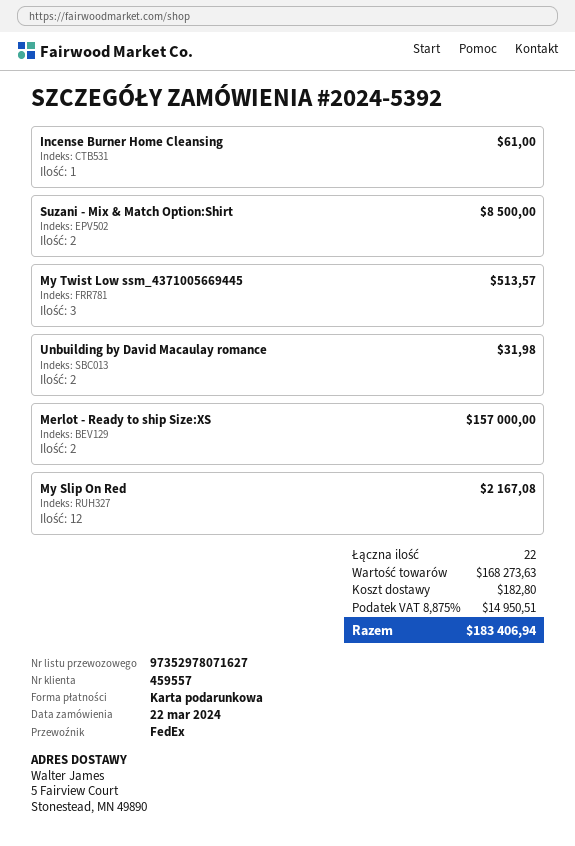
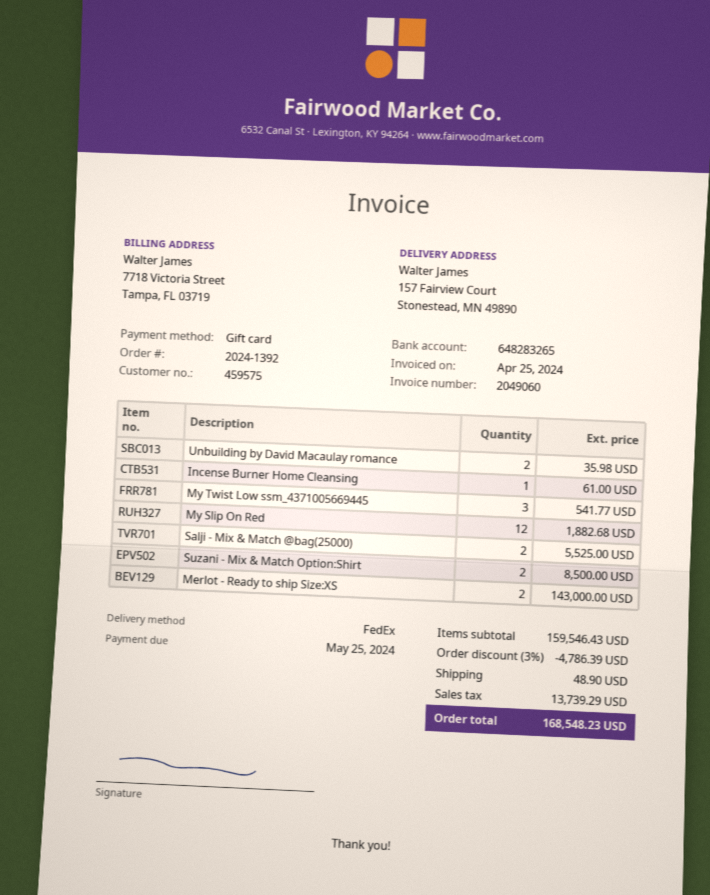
order number: 2024-5392 -> 2024-1392
customer number: 459557 -> 459575
ship to: 5 Fairview Court, Stonestead, MN 49890 -> 157 Fairview Court, Stonestead, MN 49890
My Twist Low ssm_4371005669445: 3 for 513.57 -> 3 for 541.77
Unbuilding by David Macaulay romance: 2 for 31.98 -> 2 for 35.98
Merlot - Ready to ship Size:XS: 2 for 157000.00 -> 2 for 143000.00
My Slip On Red: 12 for 2167.08 -> 12 for 1882.68
Salji - Mix & Match @bag(25000): none -> 2 for 5525.00
subtotal: 168273.63 -> 159546.43
discount: none -> 3% = 4786.39
shipping: 182.80 -> 48.90
tax: 14950.51 -> 13739.29
total: 183406.94 -> 168548.23

